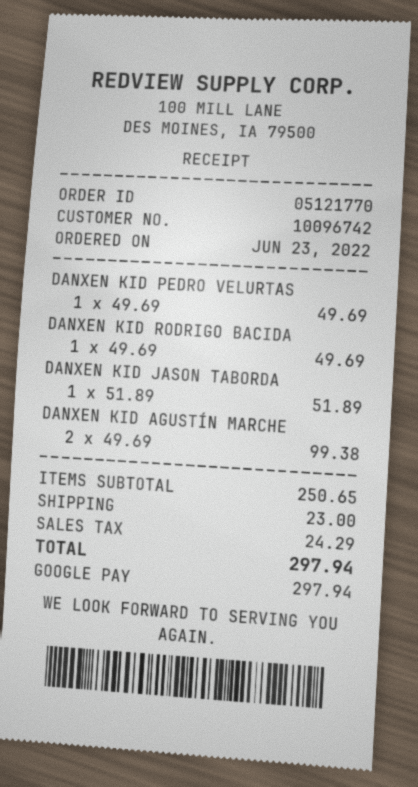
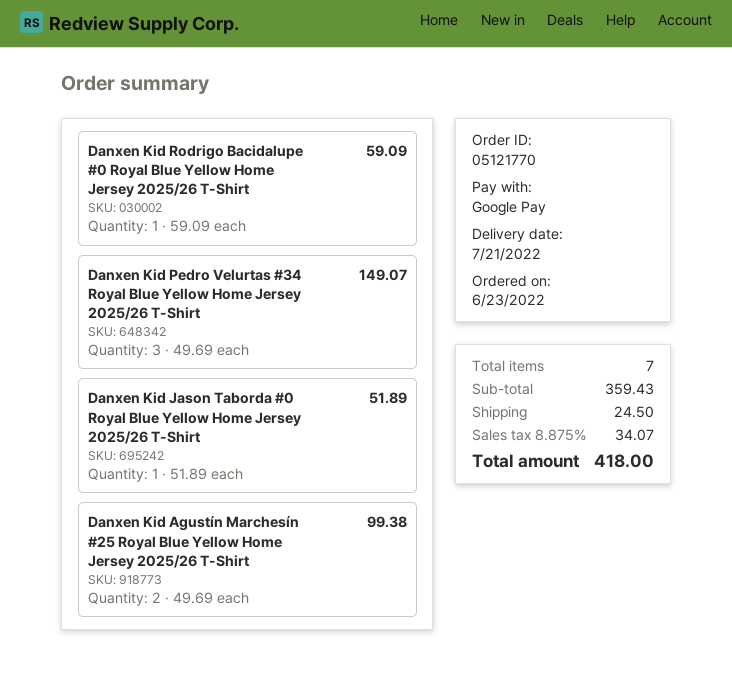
DANXEN KID PEDRO VELURTAS: 1 x 49.69 = 49.69 -> 3 x 49.69 = 149.07
DANXEN KID RODRIGO BACIDA: 1 x 49.69 = 49.69 -> 1 x 59.09 = 59.09
subtotal: 250.65 -> 359.43
shipping: 23.00 -> 24.50
tax: 24.29 -> 34.07
total: 297.94 -> 418.00

